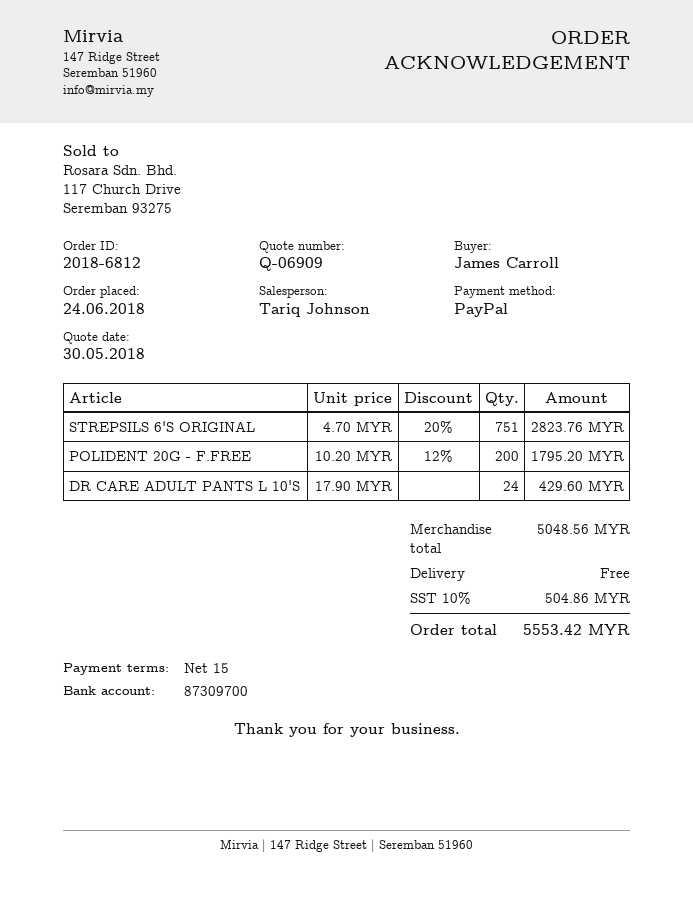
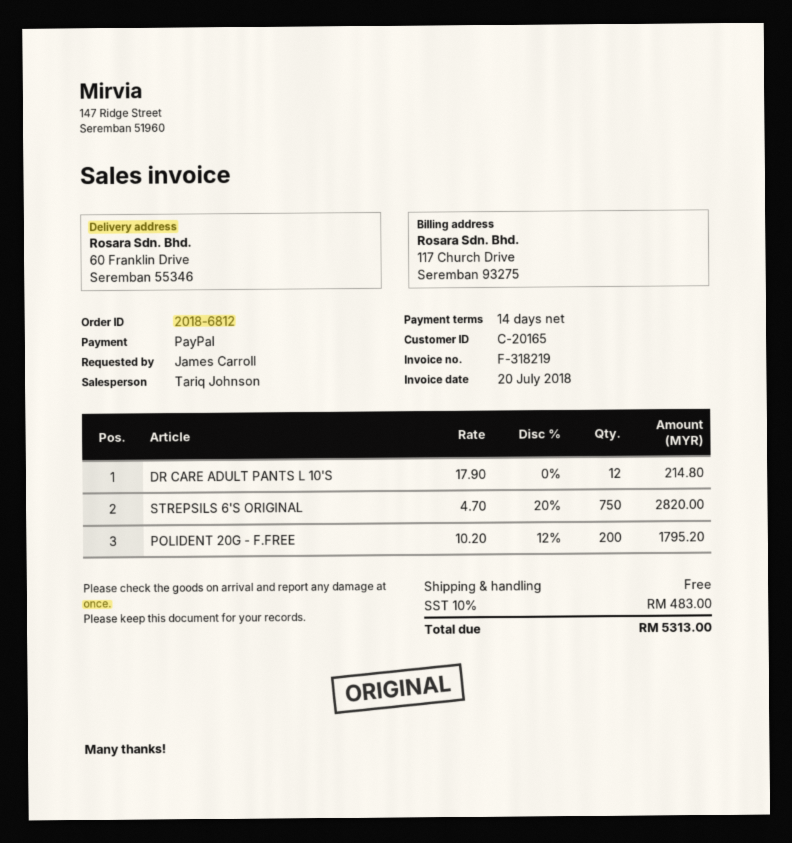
payment terms: 15 days -> 14 days
STREPSILS 6'S ORIGINAL: 751 x 4.70 - 20% = 2823.76 -> 750 x 4.70 - 20% = 2820.00
DR CARE ADULT PANTS L 10'S: 24 x 17.90 = 429.60 -> 12 x 17.90 = 214.80
tax: 10% = 504.86 -> 10% = 483.00
total: 5553.42 -> 5313.00

